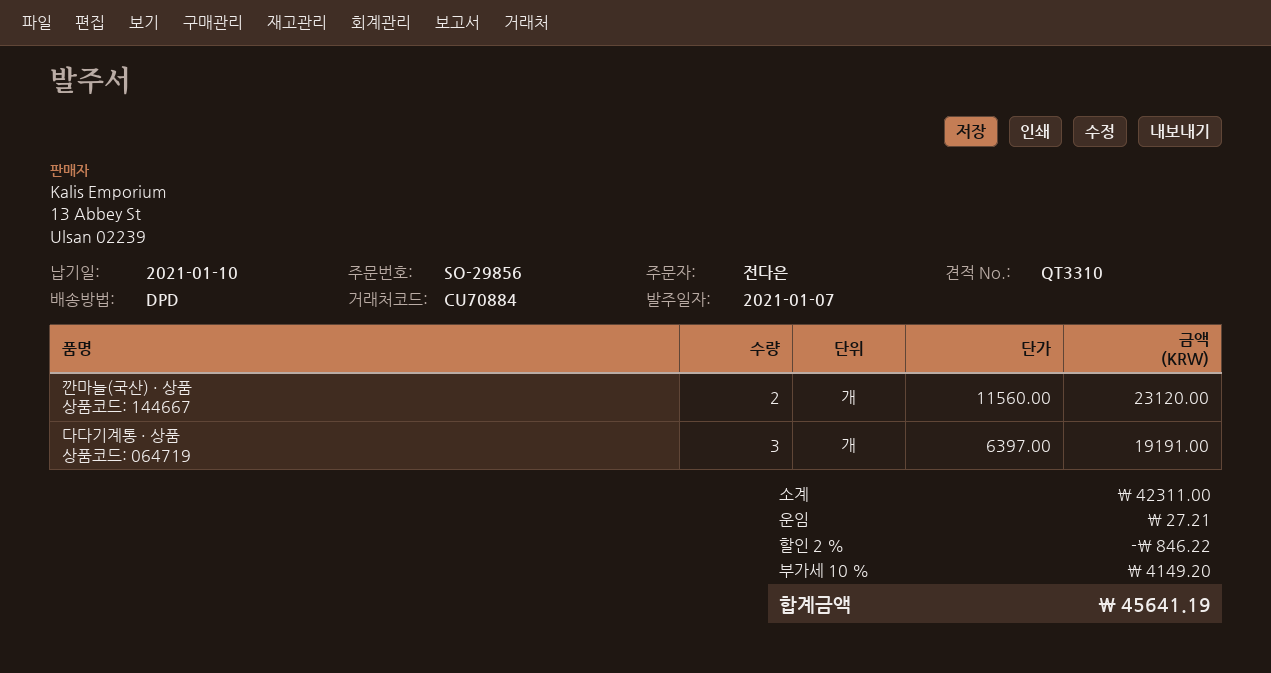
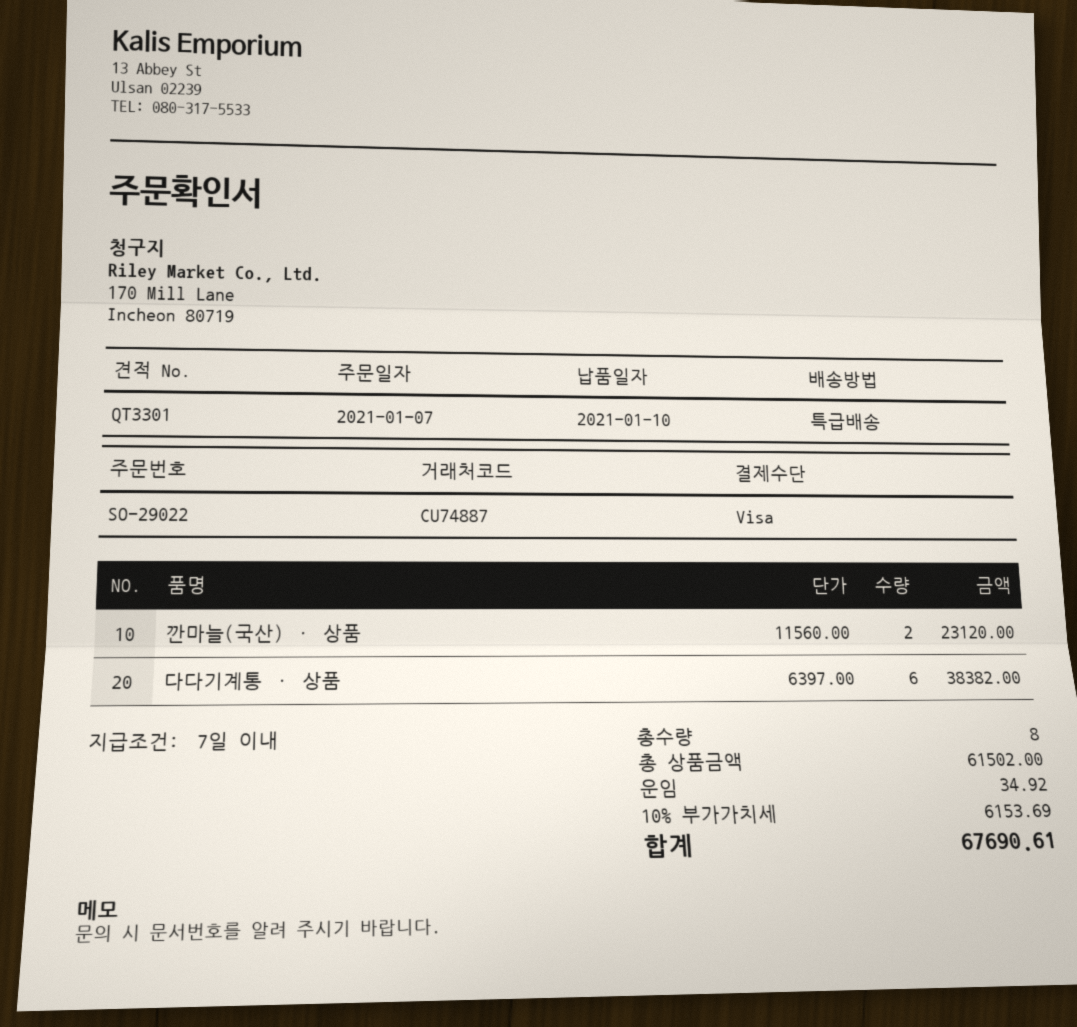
quote number: QT3310 -> QT3301
order number: SO-29856 -> SO-29022
customer number: CU70884 -> CU74887
shipping method: DPD -> express
다다기계통 · 상품: 3 x 6397.00 = 19191.00 -> 6 x 6397.00 = 38382.00
subtotal: 42311.00 -> 61502.00
discount: 2% = 846.22 -> none
shipping: 27.21 -> 34.92
tax: 10% = 4149.20 -> 10% = 6153.69
total: 45641.19 -> 67690.61

